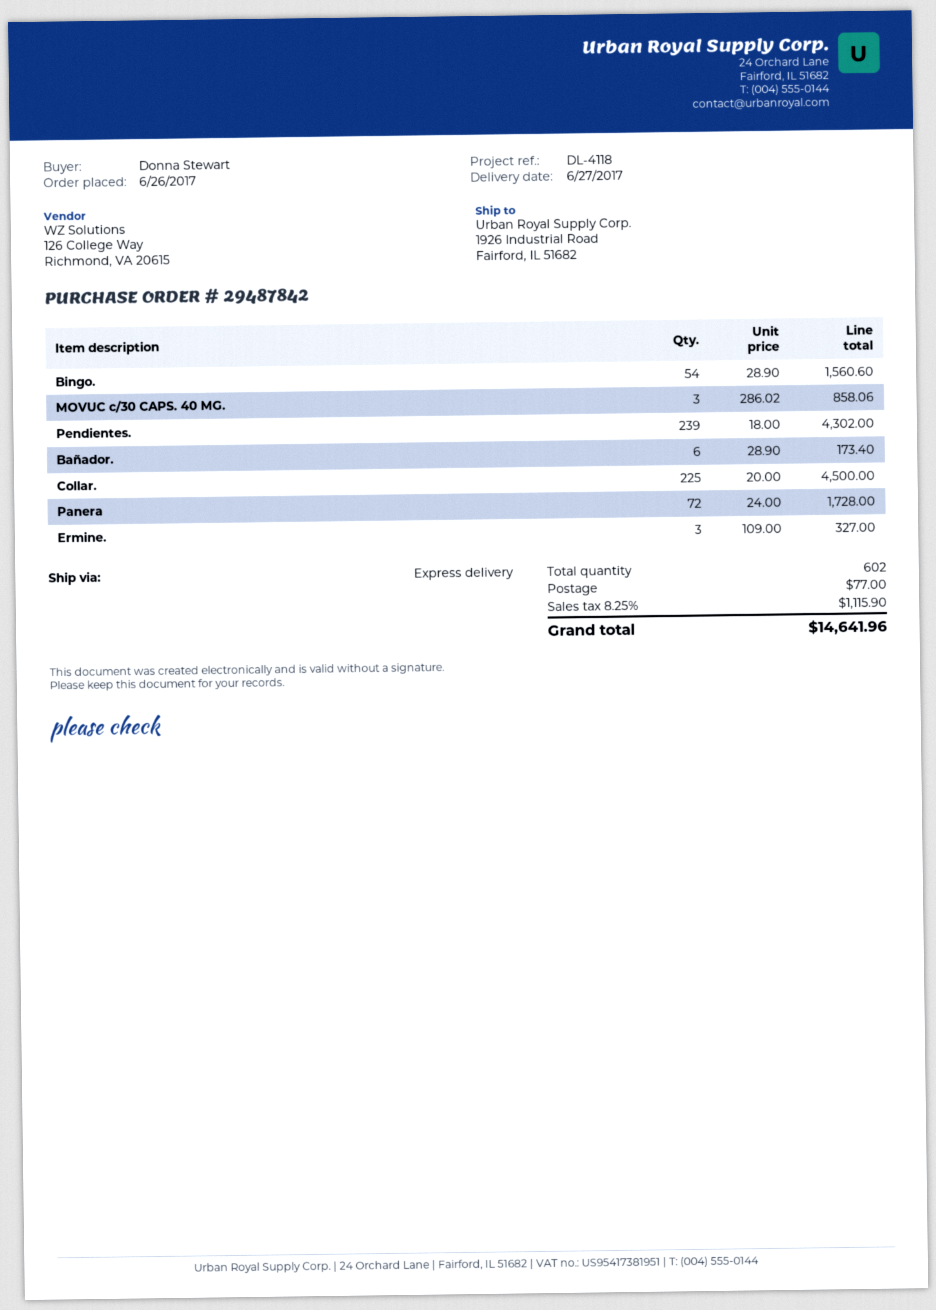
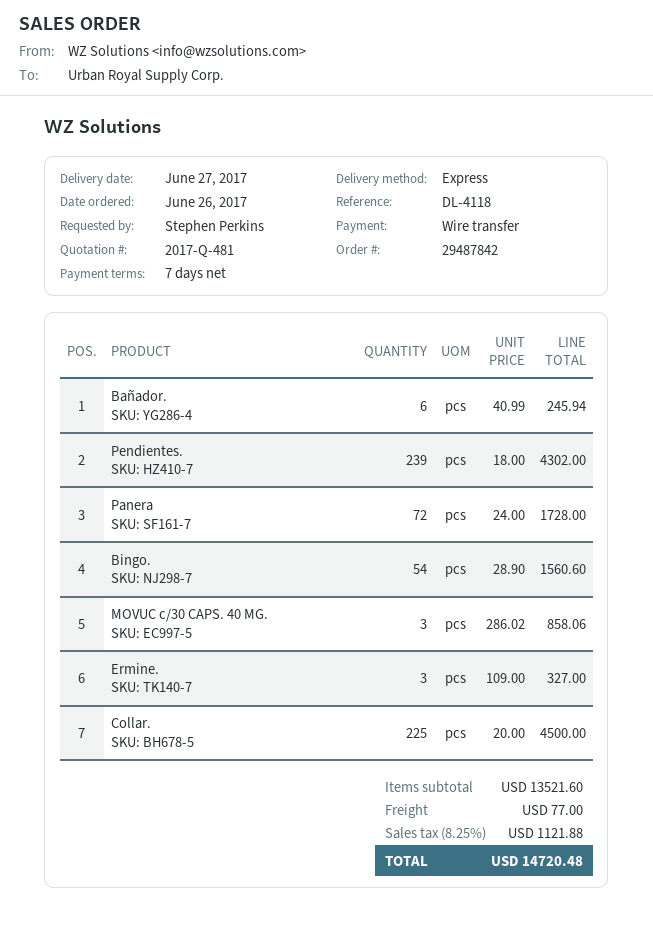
ordered by: Donna Stewart -> Stephen Perkins
Bañador.: 6 x 28.90 = 173.40 -> 6 x 40.99 = 245.94
tax: 8.25% = 1115.90 -> 8.25% = 1121.88
total: 14641.96 -> 14720.48

